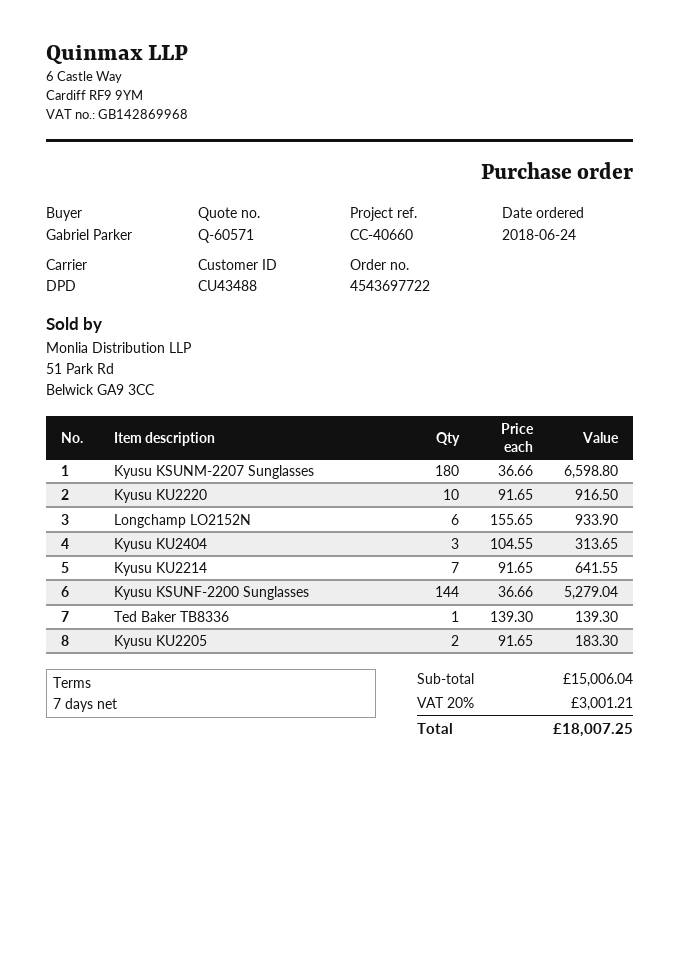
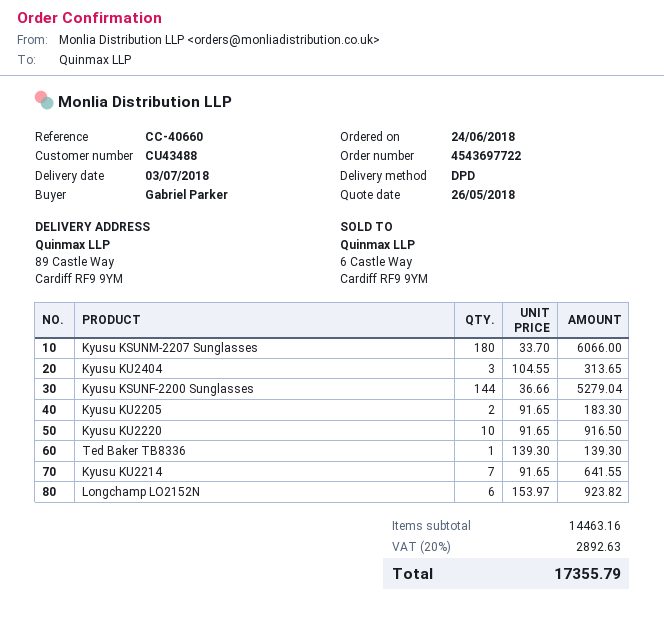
Kyusu KSUNM-2207 Sunglasses: 180 x 36.66 = 6598.80 -> 180 x 33.70 = 6066.00
Longchamp LO2152N: 6 x 155.65 = 933.90 -> 6 x 153.97 = 923.82
subtotal: 15006.04 -> 14463.16
tax: 20% = 3001.21 -> 20% = 2892.63
total: 18007.25 -> 17355.79

